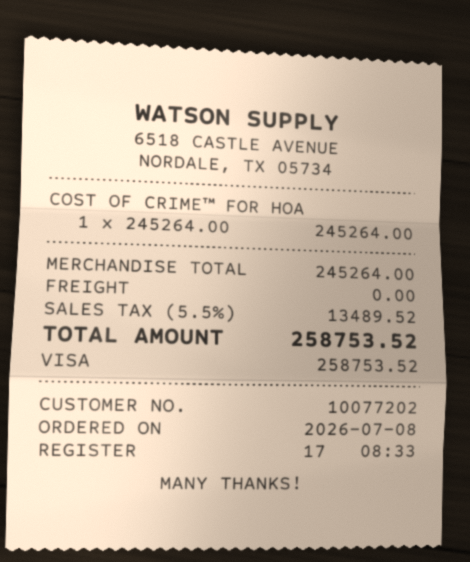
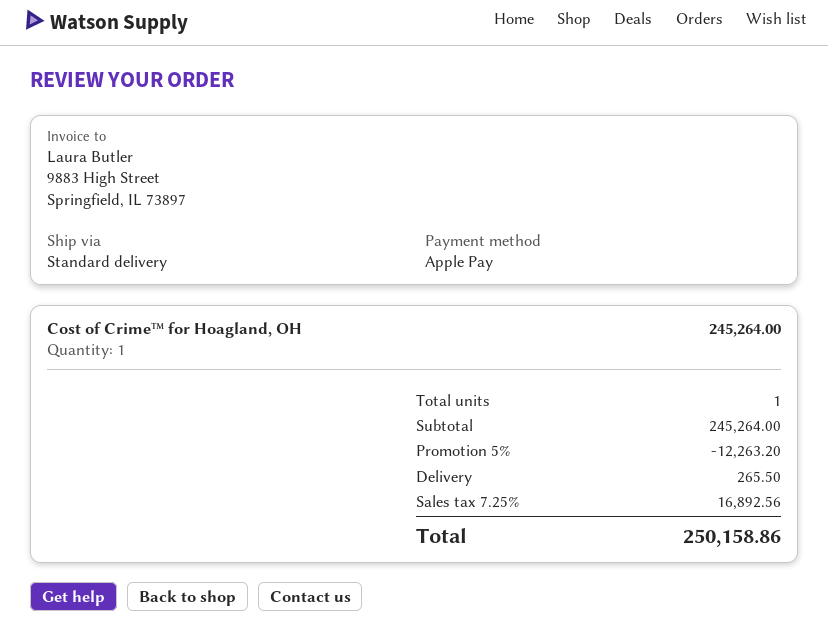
payment method: Visa -> Apple Pay
discount: none -> 5% = 12263.20
shipping: 0.00 -> 265.50
tax: 5.5% = 13489.52 -> 7.25% = 16892.56
total: 258753.52 -> 250158.86

